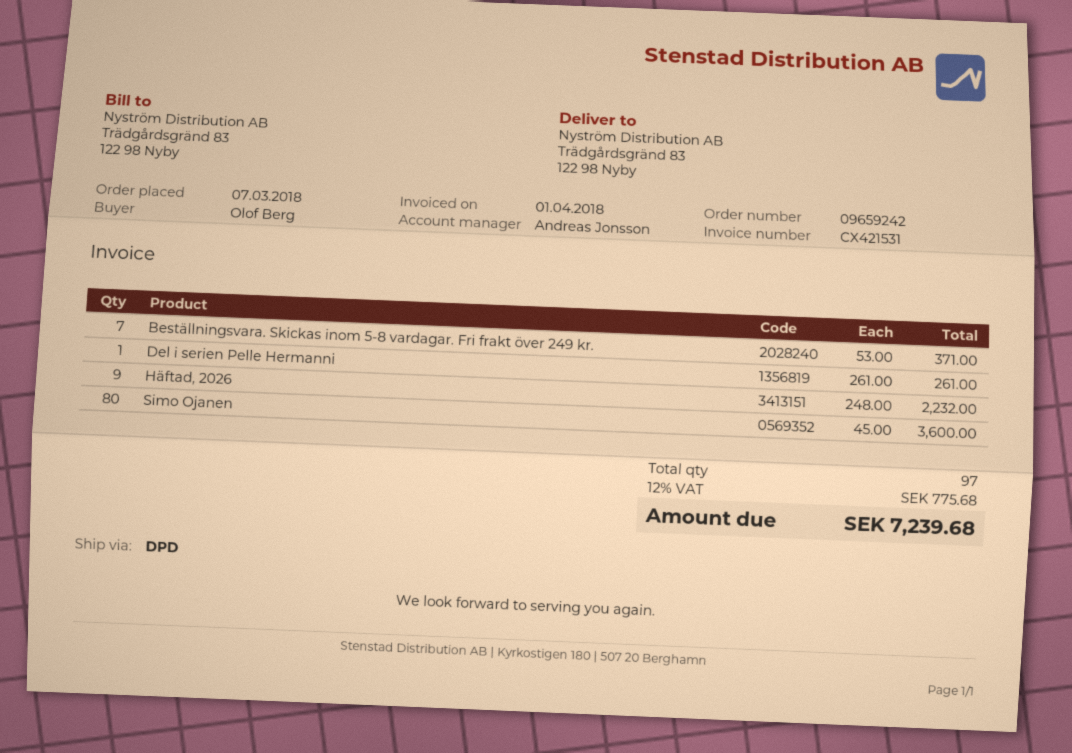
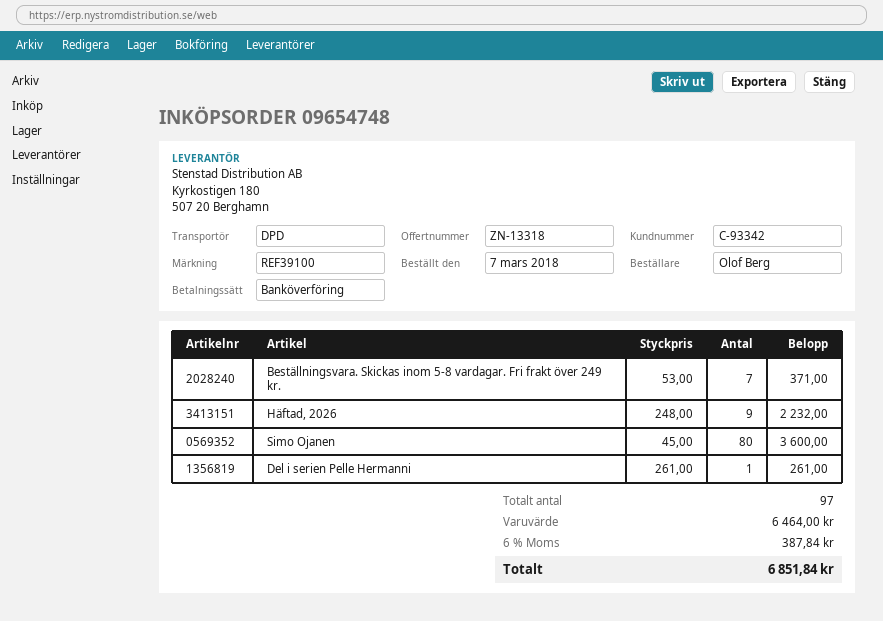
order number: 09659242 -> 09654748
tax: 12% = 775.68 -> 6% = 387.84
total: 7239.68 -> 6851.84

